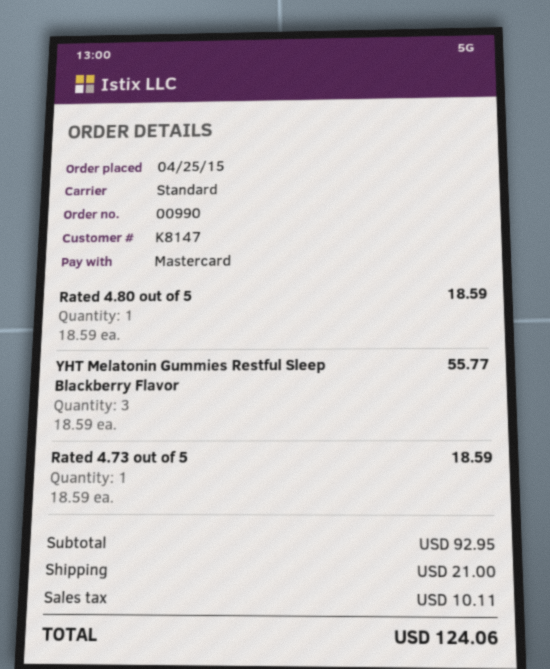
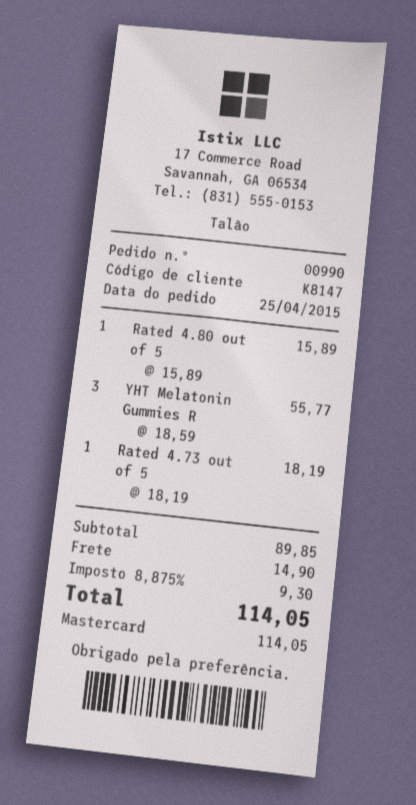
Rated 4.80 out of 5: 1 x 18.59 = 18.59 -> 1 x 15.89 = 15.89
Rated 4.73 out of 5: 1 x 18.59 = 18.59 -> 1 x 18.19 = 18.19
subtotal: 92.95 -> 89.85
shipping: 21.00 -> 14.90
tax: 10.11 -> 9.30
total: 124.06 -> 114.05

